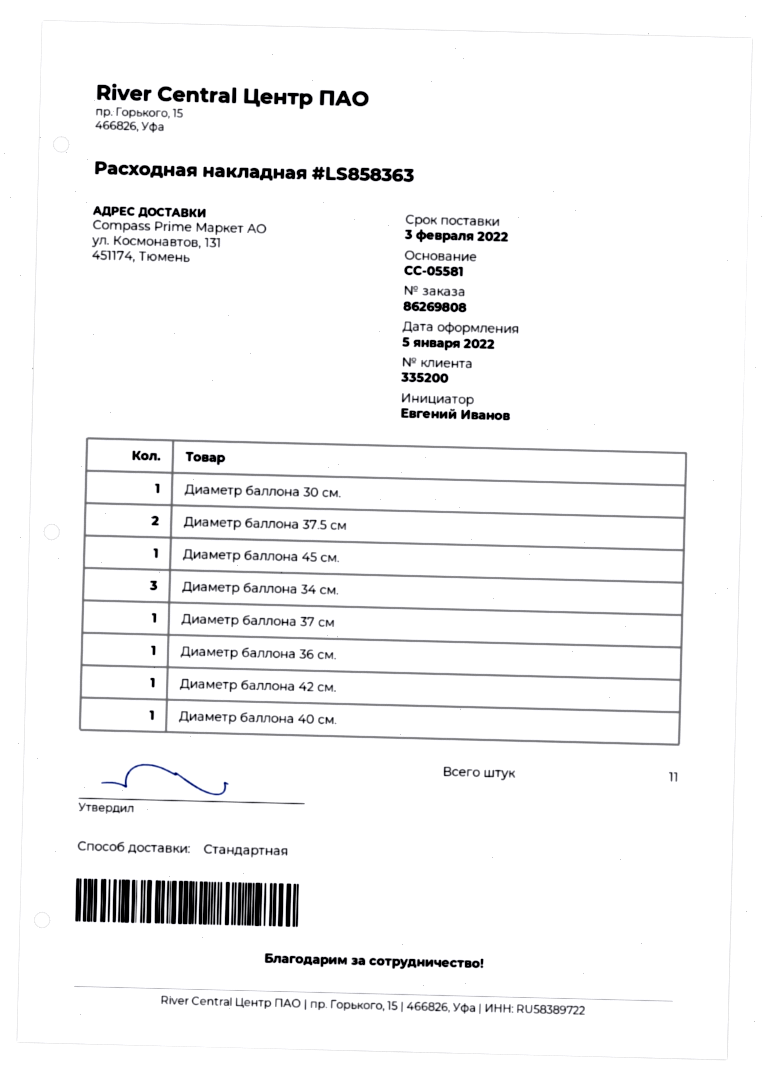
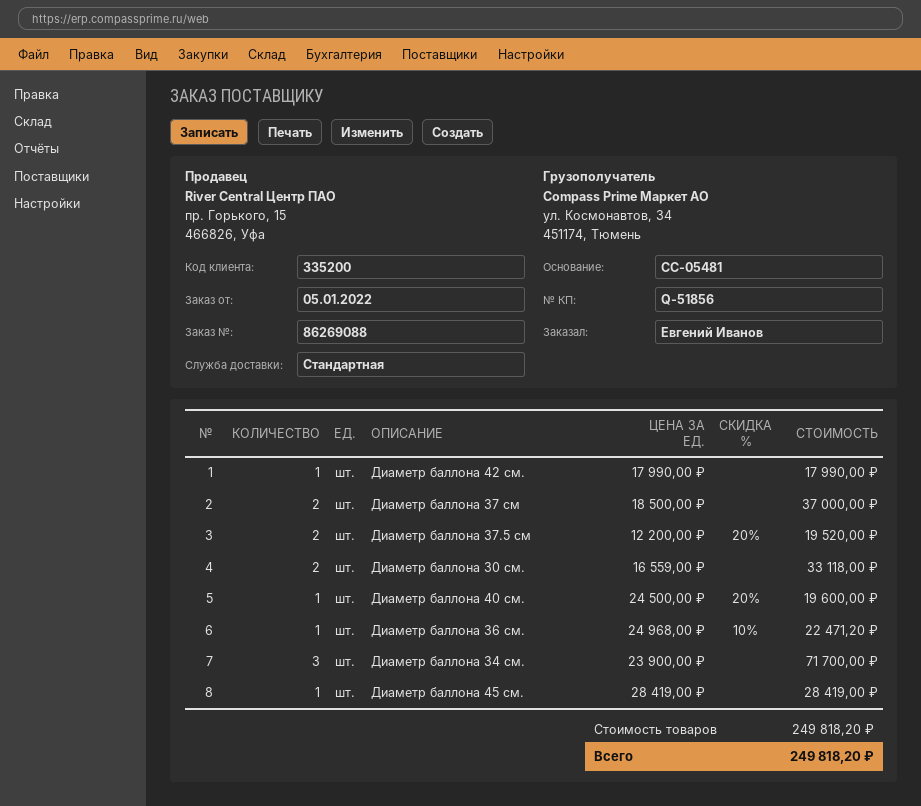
order number: 86269808 -> 86269088
reference: CC-05581 -> CC-05481
ship to: ул. Космонавтов, 131, 451174, Тюмень -> ул. Космонавтов, 34, 451174, Тюмень
Диаметр баллона 30 см.: 1 -> 2
Диаметр баллона 37 см: 1 -> 2

